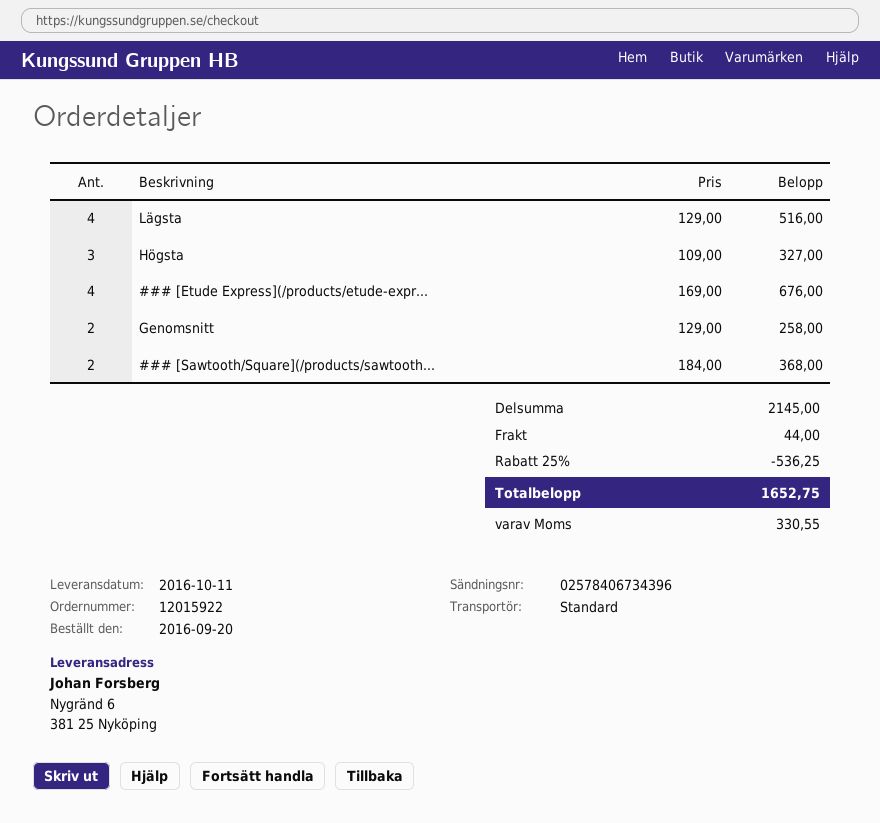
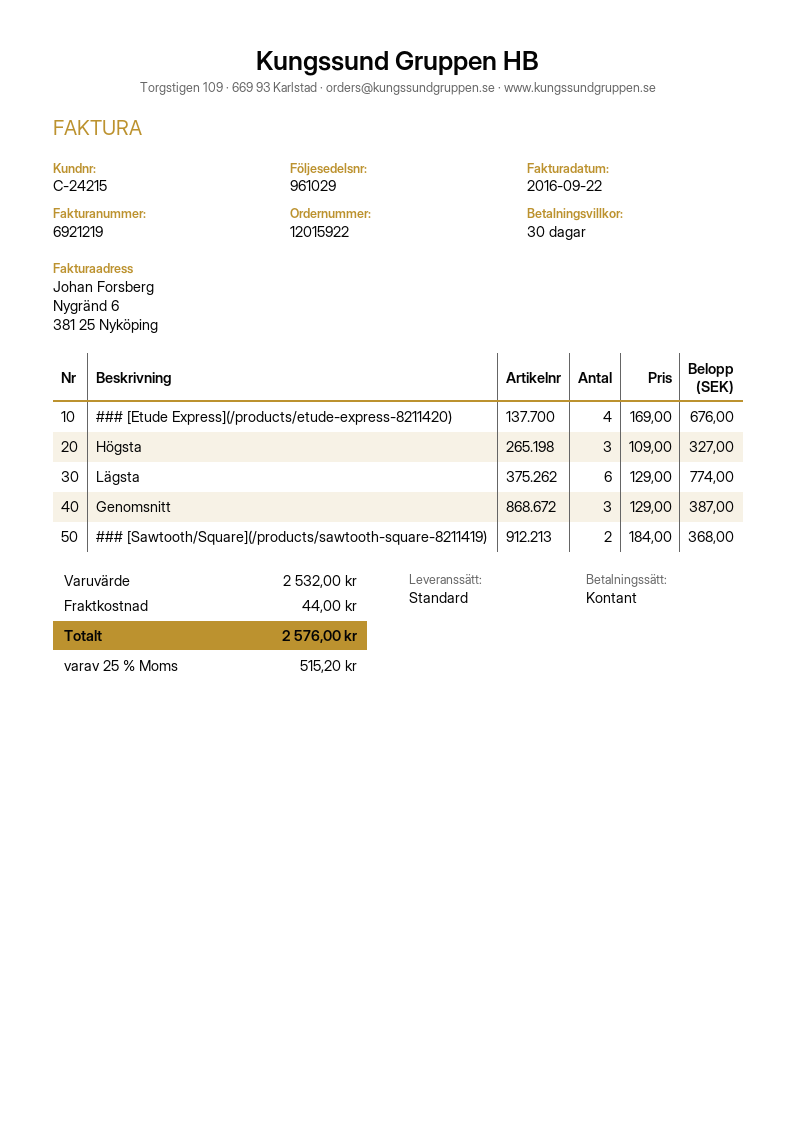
Lägsta: 4 x 129.00 = 516.00 -> 6 x 129.00 = 774.00
Genomsnitt: 2 x 129.00 = 258.00 -> 3 x 129.00 = 387.00
subtotal: 2145.00 -> 2532.00
discount: 25% = 536.25 -> none
tax: 330.55 -> 515.20
total: 1652.75 -> 2576.00

